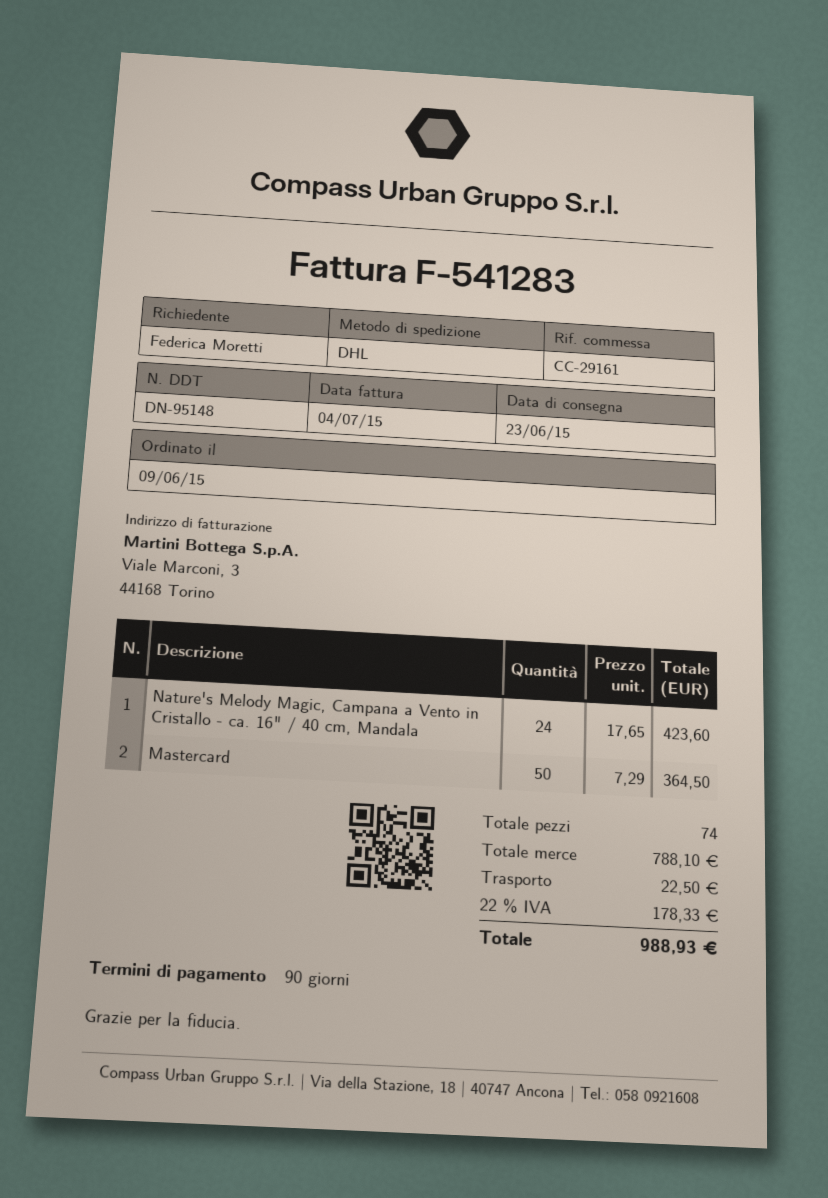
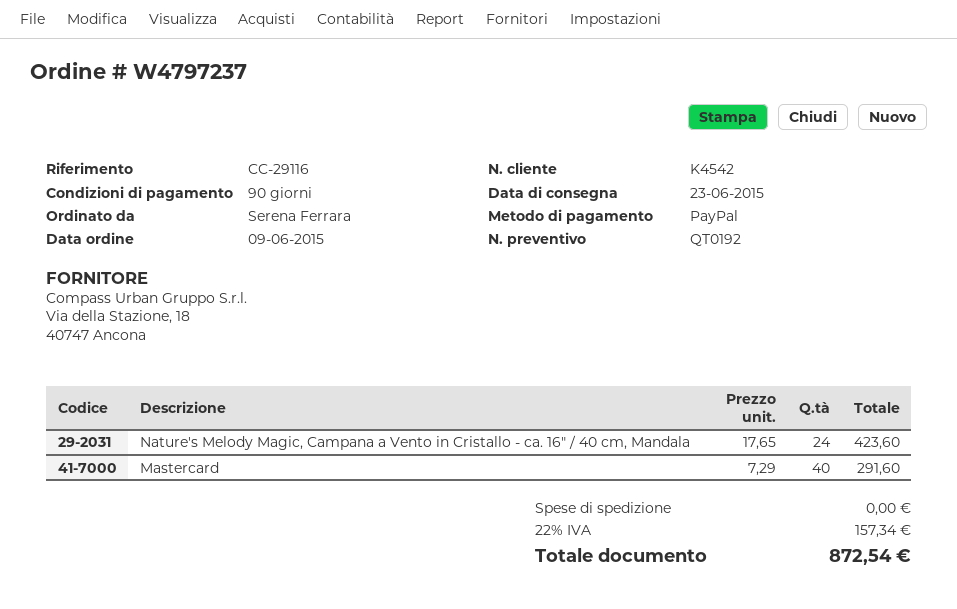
reference: CC-29161 -> CC-29116
ordered by: Federica Moretti -> Serena Ferrara
Mastercard: 50 x 7.29 = 364.50 -> 40 x 7.29 = 291.60
shipping: 22.50 -> 0.00
tax: 22% = 178.33 -> 22% = 157.34
total: 988.93 -> 872.54

